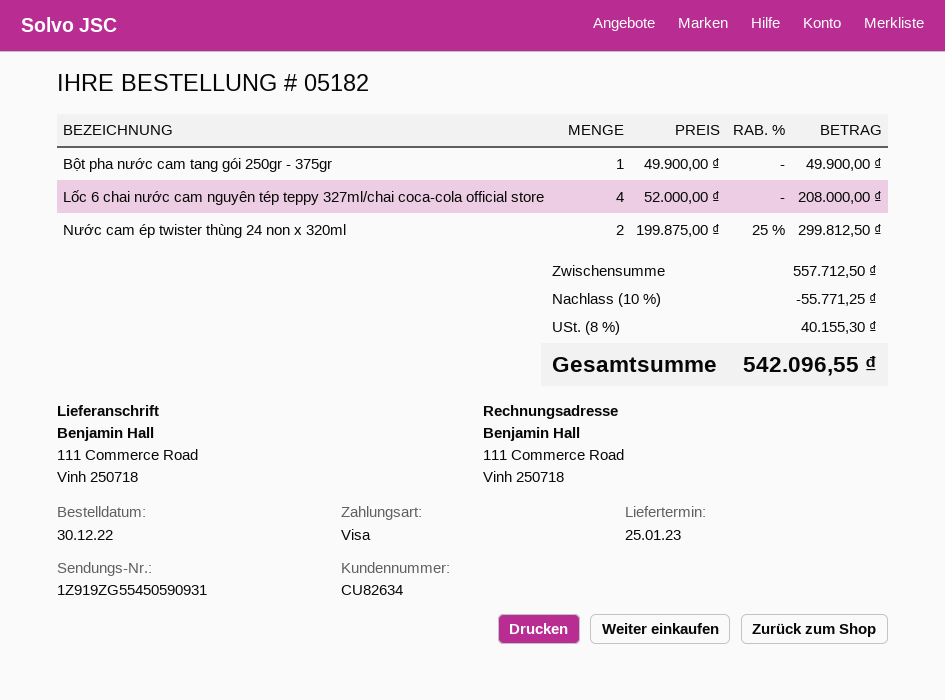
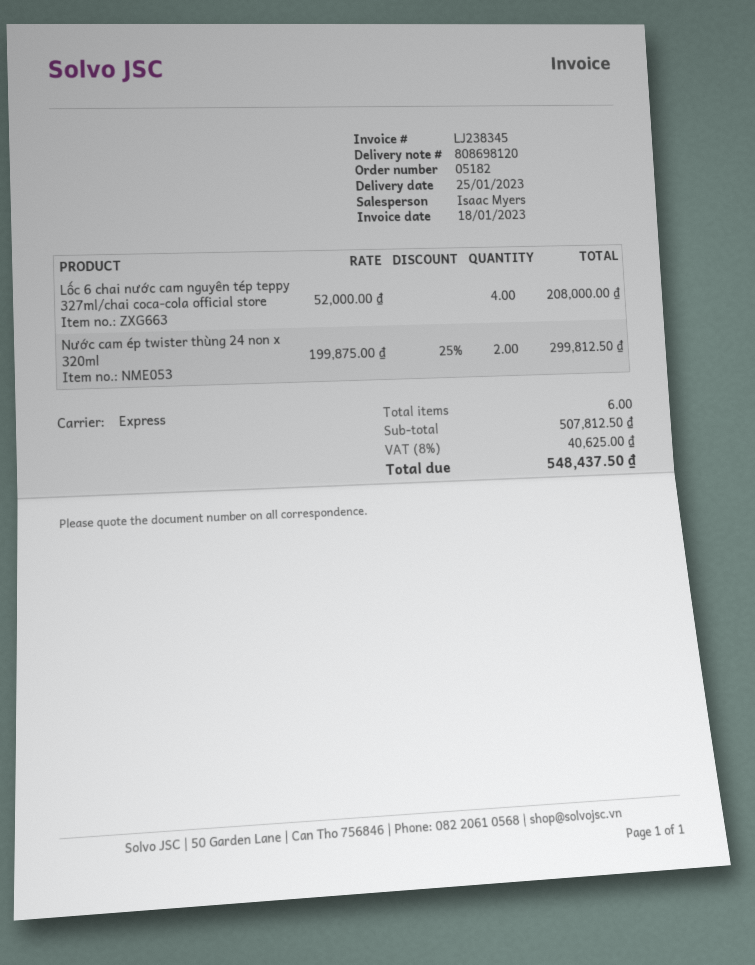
Bột pha nước cam tang gói 250gr - 375gr: 1 x 49900.00 = 49900.00 -> none
subtotal: 557712.50 -> 507812.50
discount: 10% = 55771.25 -> none
tax: 8% = 40155.30 -> 8% = 40625.00
total: 542096.55 -> 548437.50

